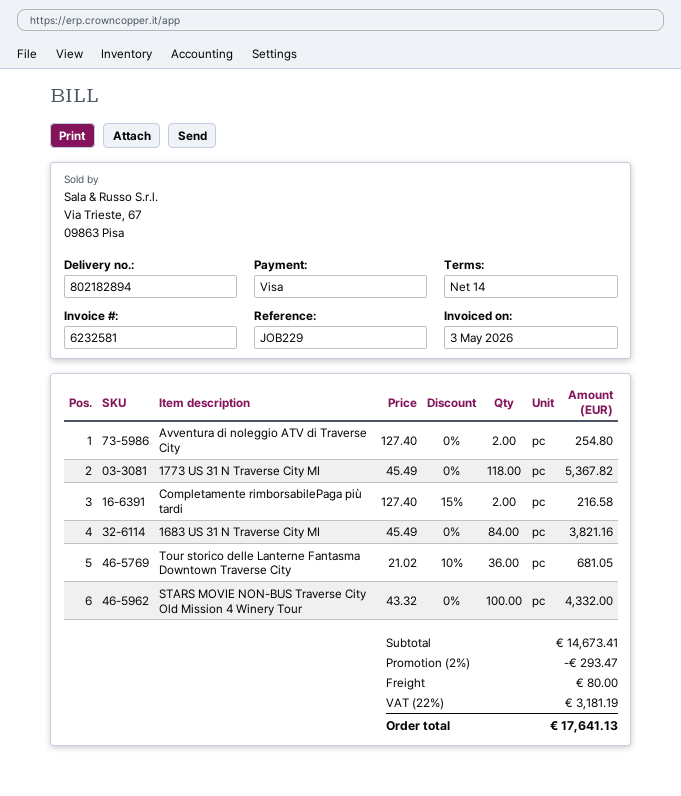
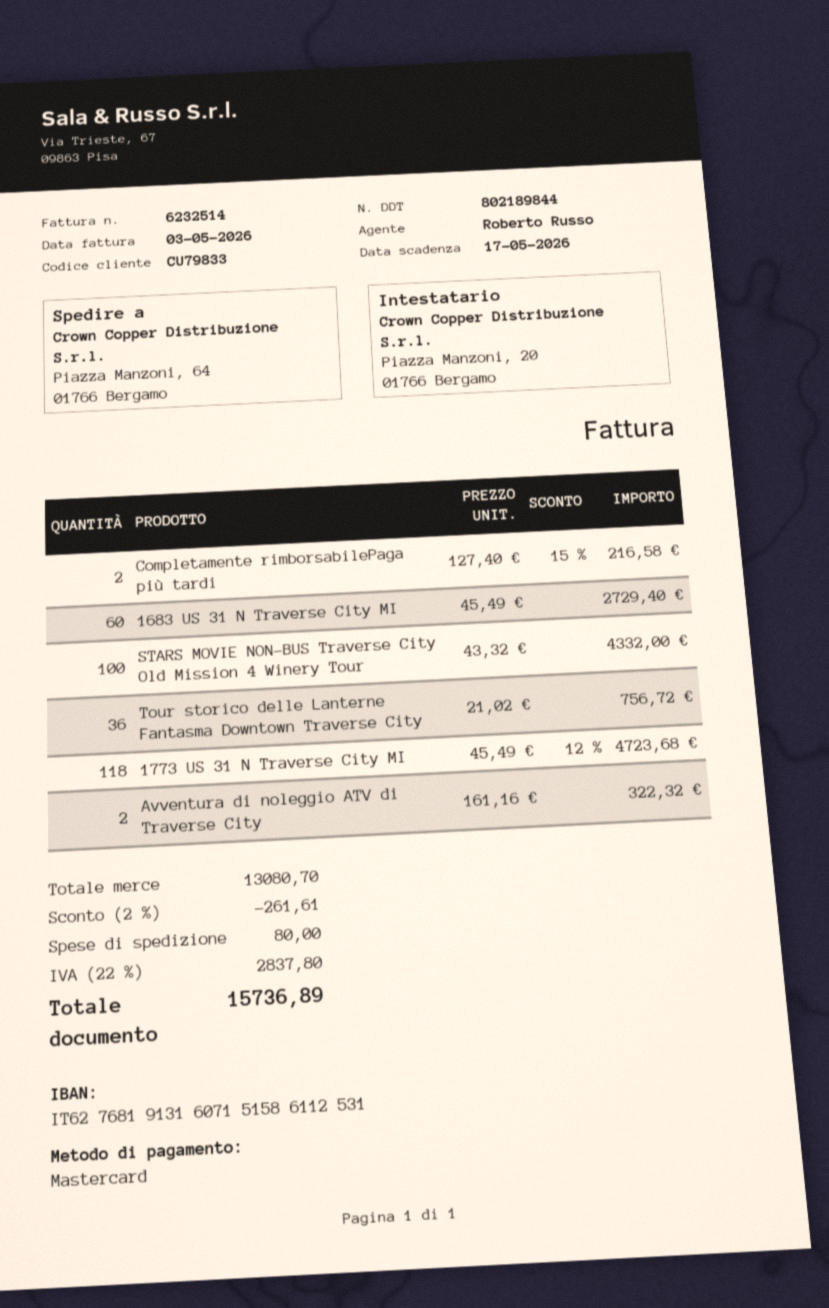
delivery note number: 802182894 -> 802189844
invoice number: 6232581 -> 6232514
payment method: Visa -> Mastercard
Avventura di noleggio ATV di Traverse City: 2 x 127.40 = 254.80 -> 2 x 161.16 = 322.32
1773 US 31 N Traverse City MI: 118 x 45.49 = 5367.82 -> 118 x 45.49 - 12% = 4723.68
1683 US 31 N Traverse City MI: 84 x 45.49 = 3821.16 -> 60 x 45.49 = 2729.40
Tour storico delle Lanterne Fantasma Downtown Traverse City: 36 x 21.02 - 10% = 681.05 -> 36 x 21.02 = 756.72
subtotal: 14673.41 -> 13080.70
discount: 2% = 293.47 -> 2% = 261.61
tax: 22% = 3181.19 -> 22% = 2837.80
total: 17641.13 -> 15736.89

